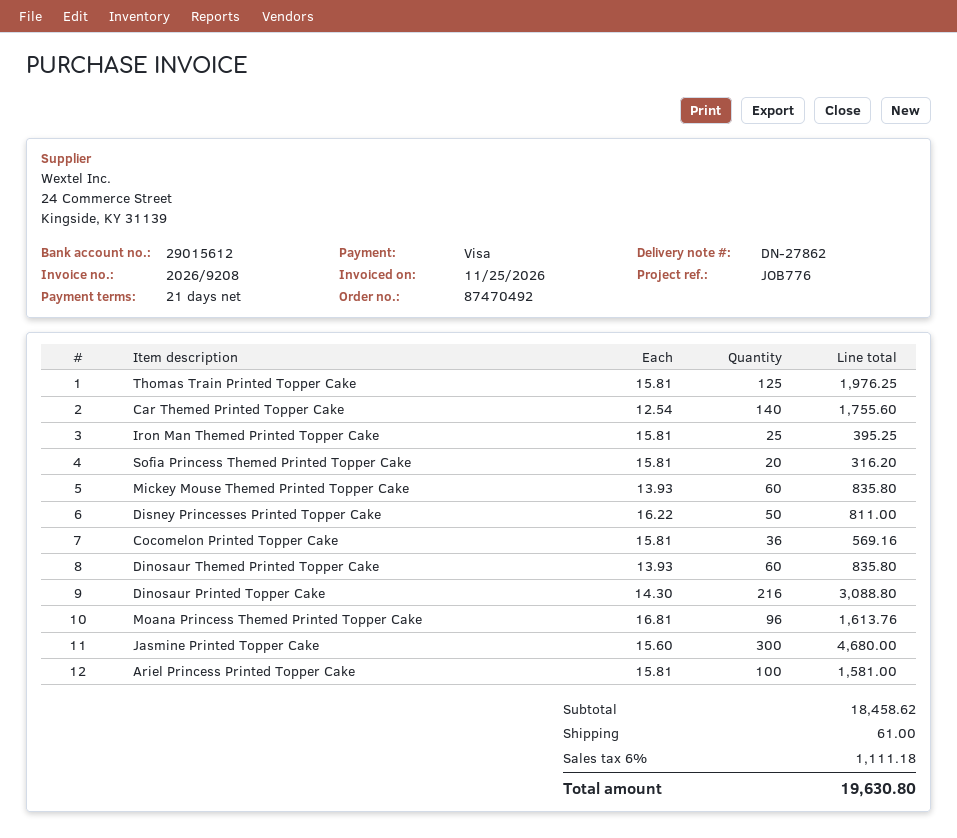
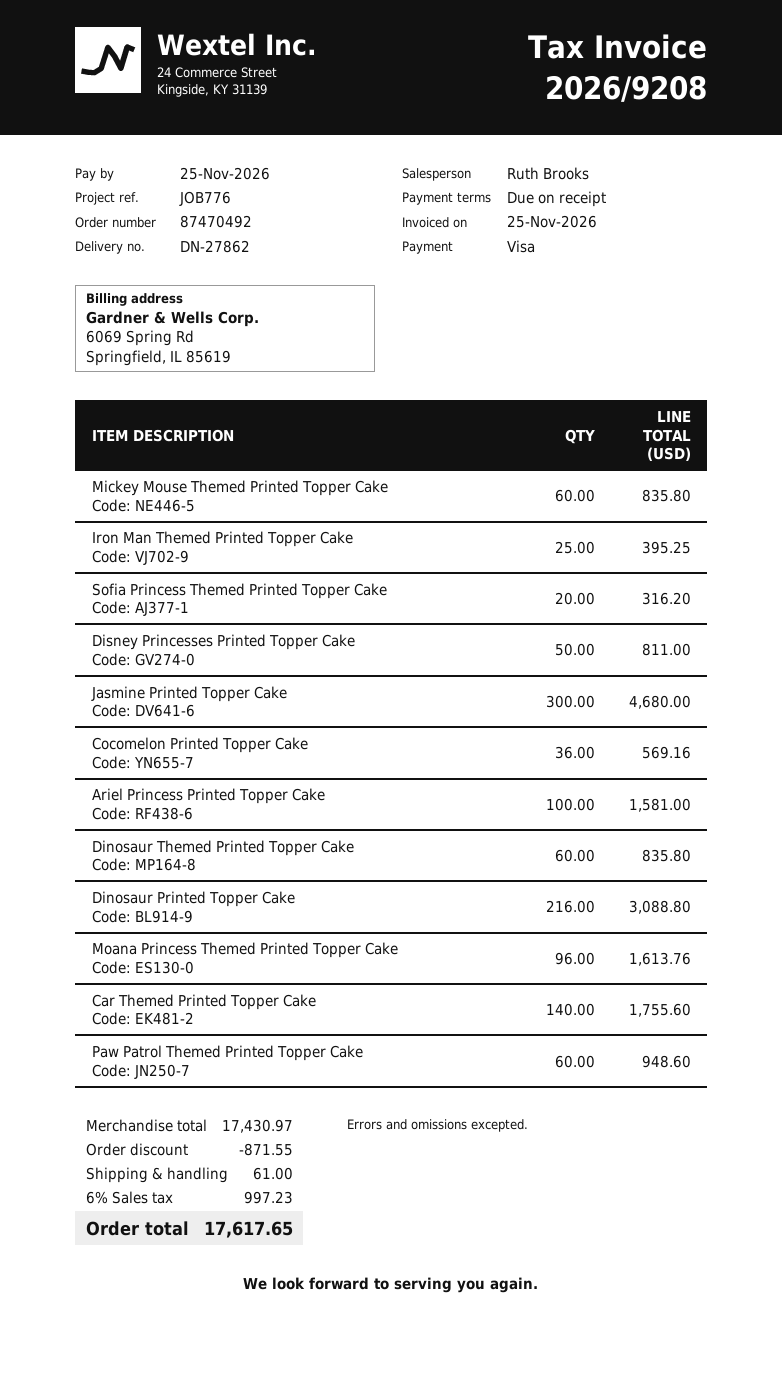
payment terms: 21 days -> on receipt
Thomas Train Printed Topper Cake: 125 for 1976.25 -> none
Paw Patrol Themed Printed Topper Cake: none -> 60 for 948.60
subtotal: 18458.62 -> 17430.97
discount: none -> 871.55
tax: 6% = 1111.18 -> 6% = 997.23
total: 19630.80 -> 17617.65

